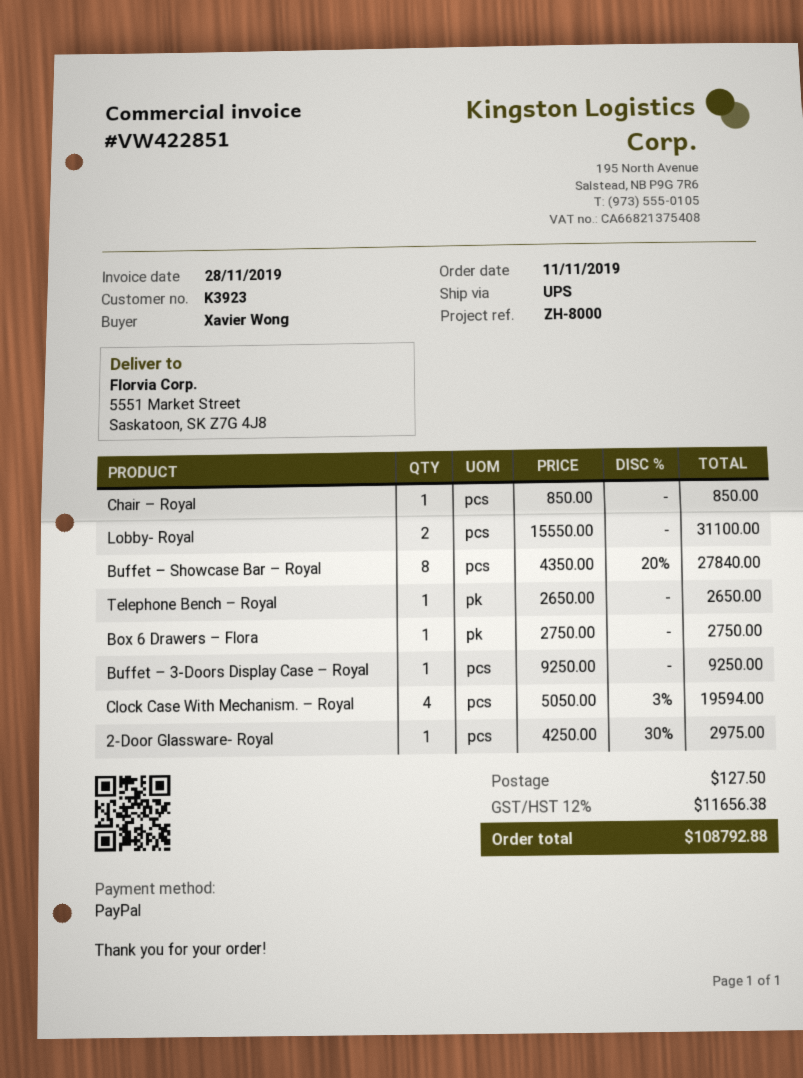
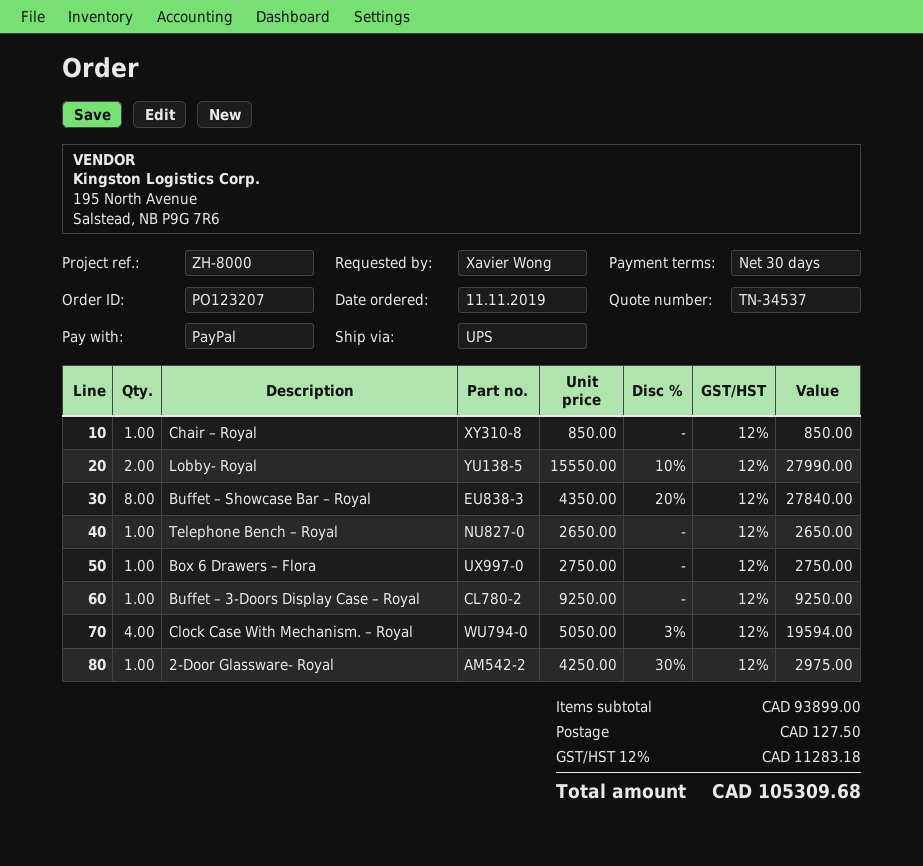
Lobby- Royal: 2 x 15550.00 = 31100.00 -> 2 x 15550.00 - 10% = 27990.00
tax: 12% = 11656.38 -> 12% = 11283.18
total: 108792.88 -> 105309.68

